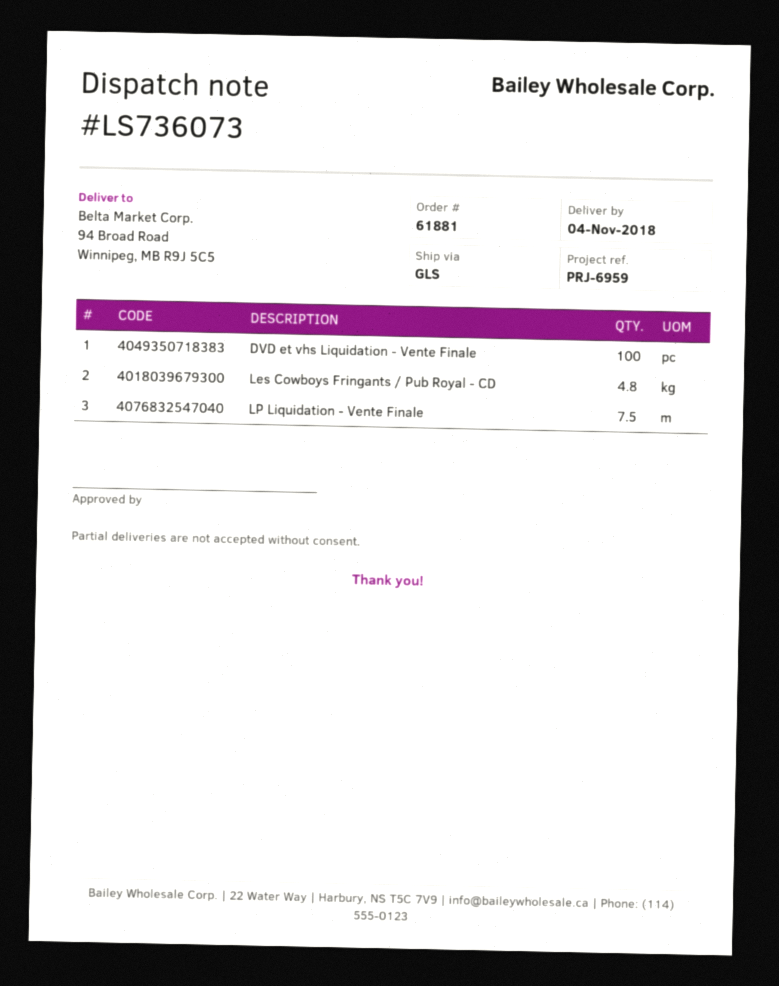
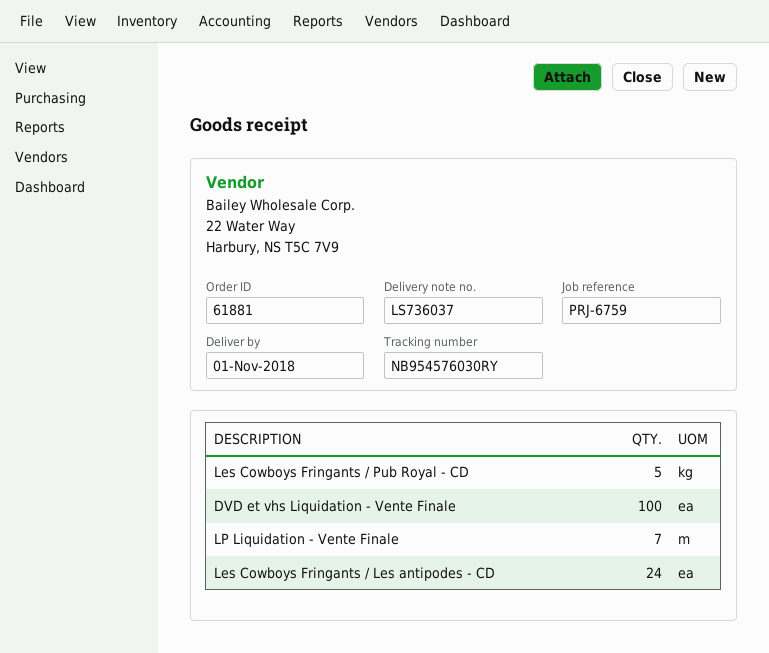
delivery note number: LS736073 -> LS736037
delivery date: 2018-11-04 -> 2018-11-01
reference: PRJ-6959 -> PRJ-6759
Les Cowboys Fringants / Pub Royal - CD: 4.8 -> 5
LP Liquidation - Vente Finale: 7.5 -> 7
Les Cowboys Fringants / Les antipodes - CD: none -> 24

